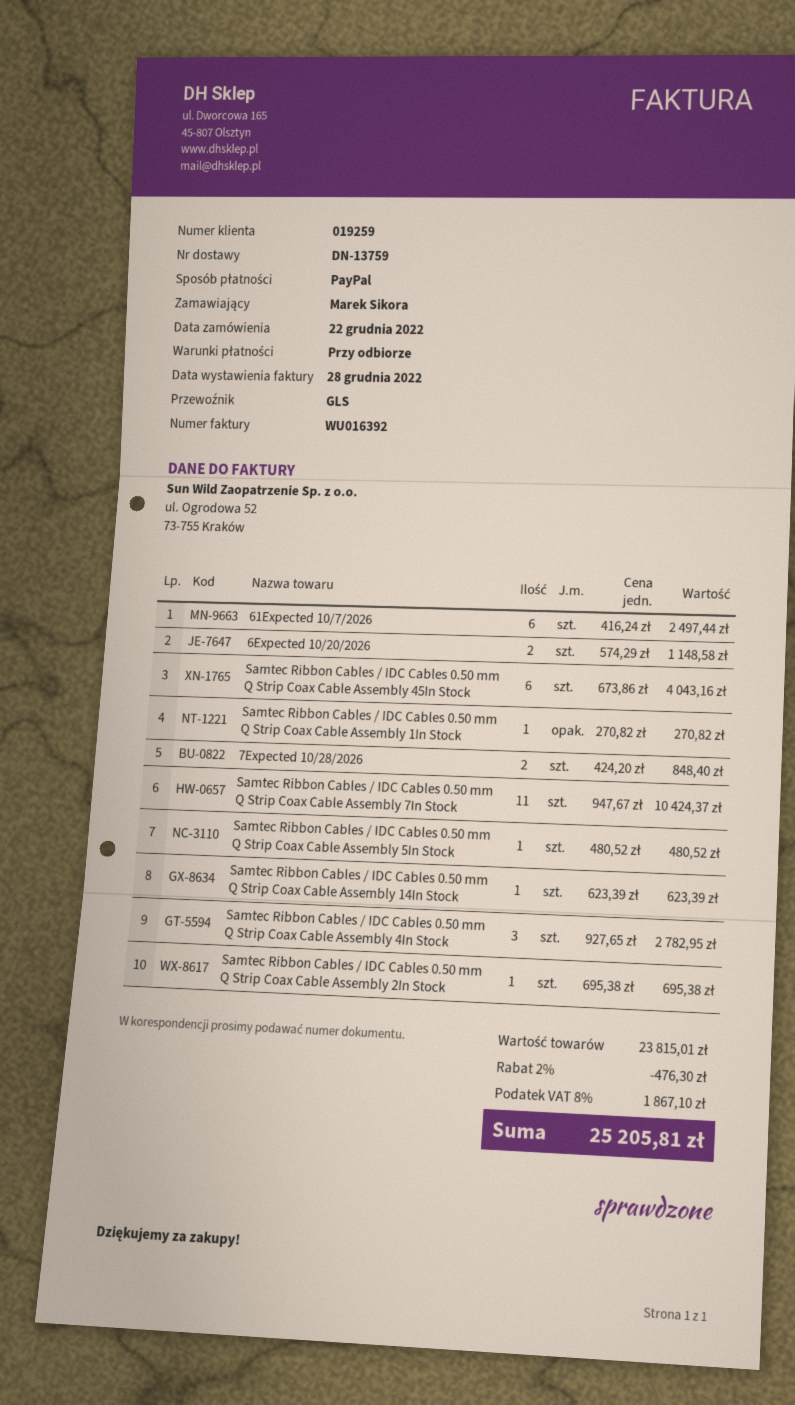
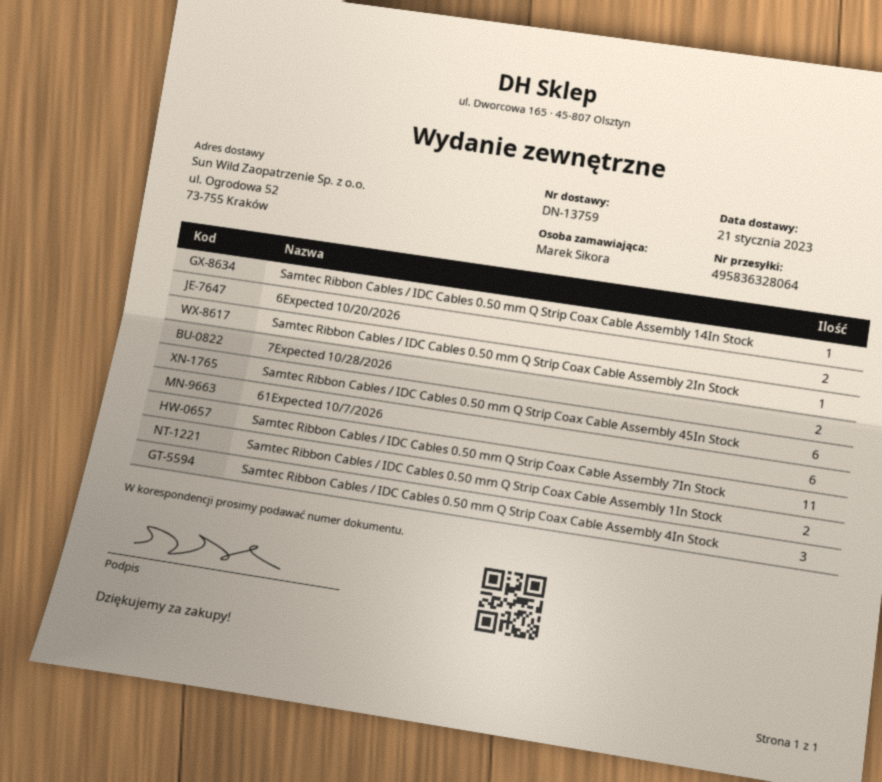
Samtec Ribbon Cables / IDC Cables 0.50 mm Q Strip Coax Cable Assembly 1In Stock: 1 -> 2
Samtec Ribbon Cables / IDC Cables 0.50 mm Q Strip Coax Cable Assembly 5In Stock: 1 -> none

